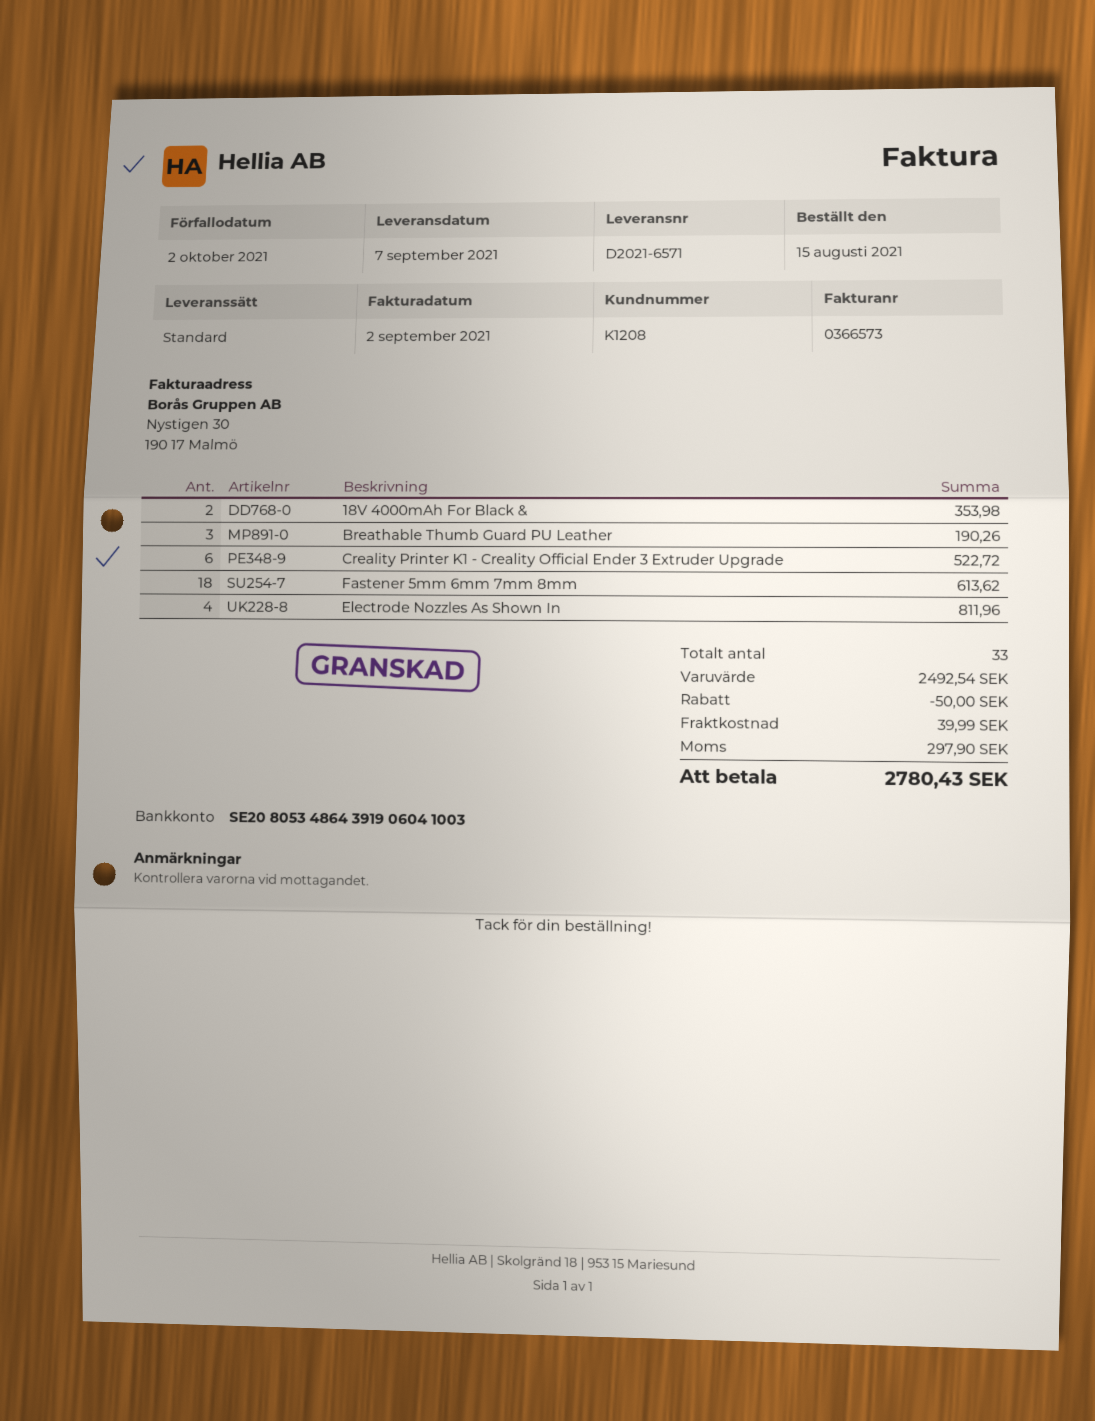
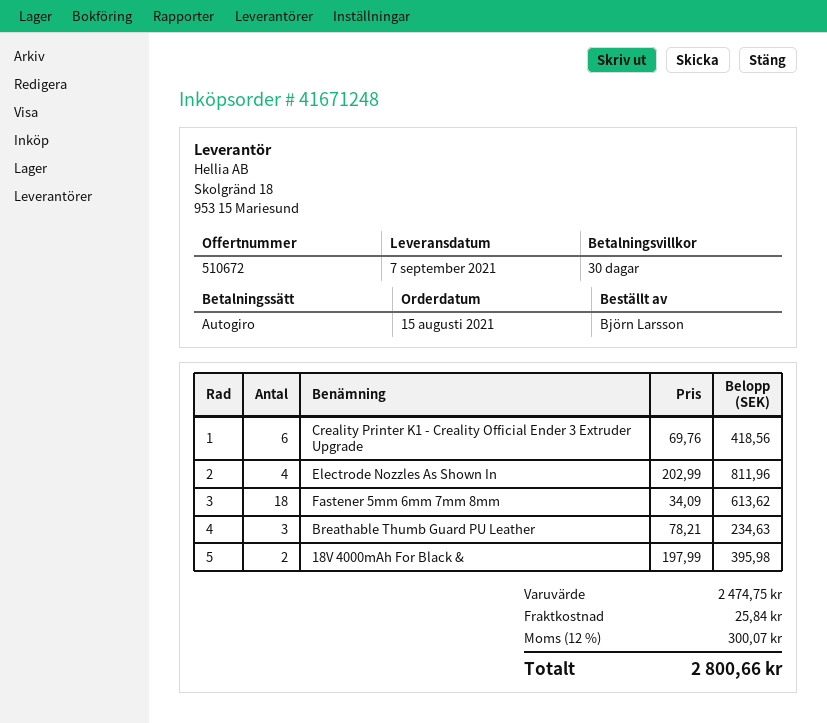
18V 4000mAh For Black &: 2 for 353.98 -> 2 for 395.98
Breathable Thumb Guard PU Leather: 3 for 190.26 -> 3 for 234.63
Creality Printer K1 - Creality Official Ender 3 Extruder Upgrade: 6 for 522.72 -> 6 for 418.56
subtotal: 2492.54 -> 2474.75
discount: 50.00 -> none
shipping: 39.99 -> 25.84
tax: 297.90 -> 300.07
total: 2780.43 -> 2800.66

